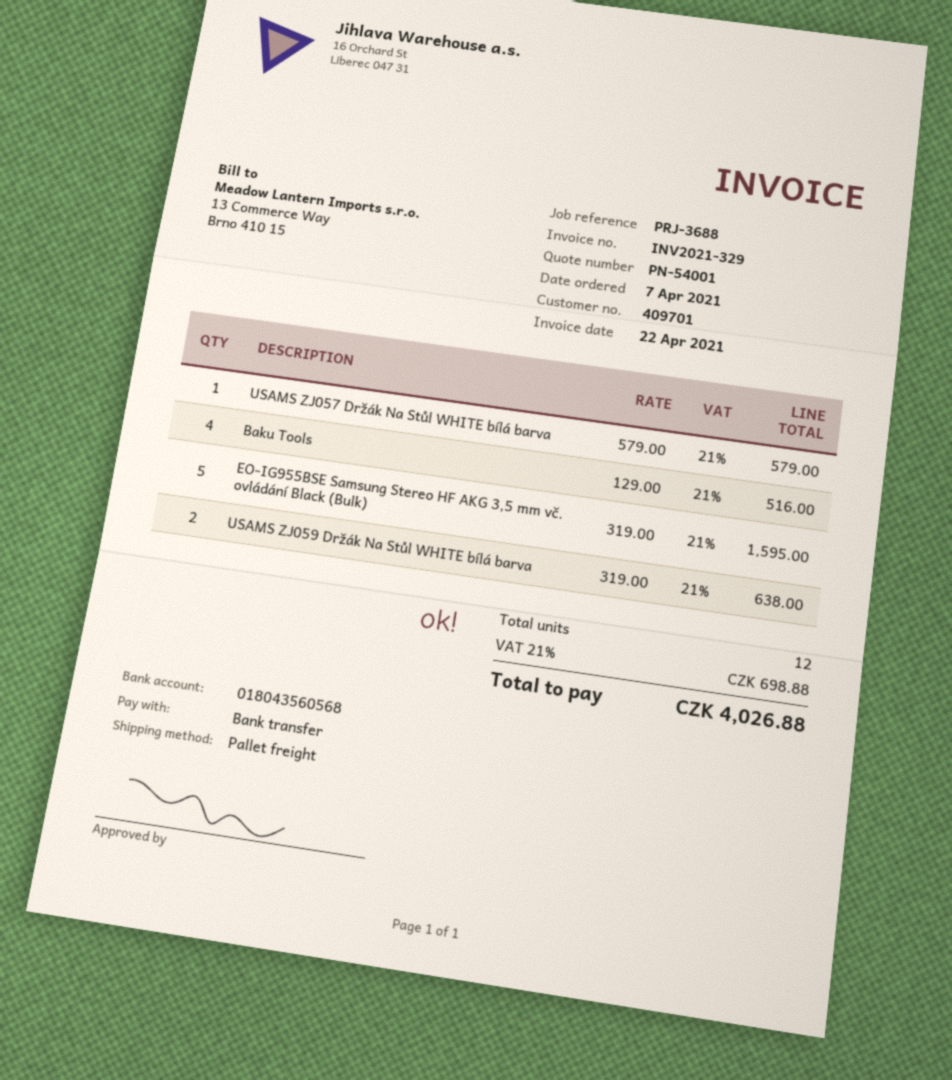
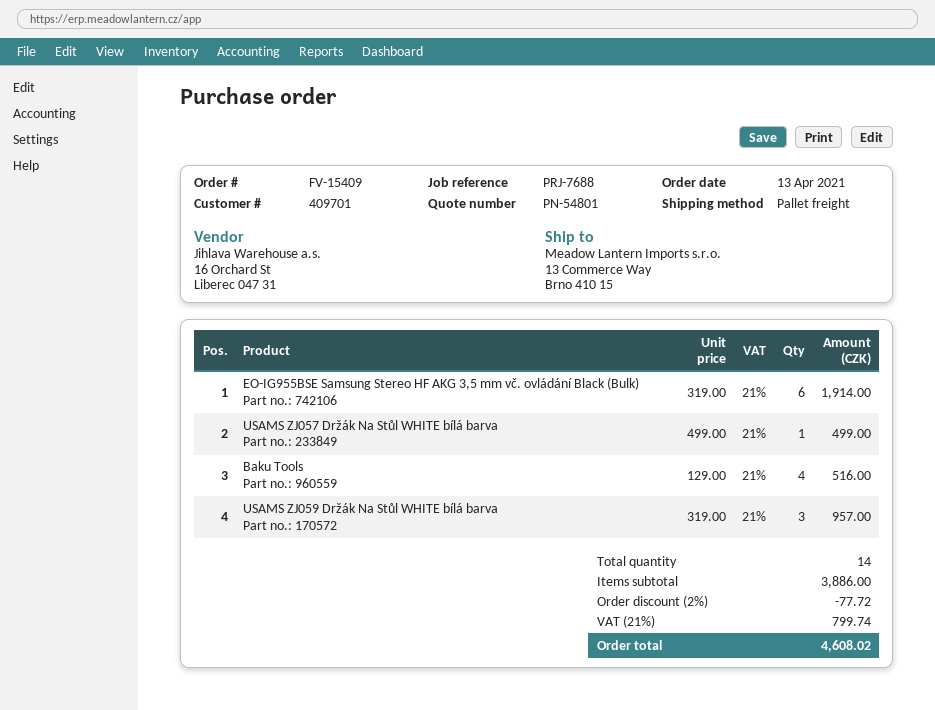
quote number: PN-54001 -> PN-54801
order date: 2021-04-07 -> 2021-04-13
reference: PRJ-3688 -> PRJ-7688
USAMS ZJ057 Držák Na Stůl WHITE bílá barva: 1 x 579.00 = 579.00 -> 1 x 499.00 = 499.00
EO-IG955BSE Samsung Stereo HF AKG 3,5 mm vč. ovládání Black (Bulk): 5 x 319.00 = 1595.00 -> 6 x 319.00 = 1914.00
USAMS ZJ059 Držák Na Stůl WHITE bílá barva: 2 x 319.00 = 638.00 -> 3 x 319.00 = 957.00
total quantity: 12 -> 14
discount: none -> 2% = 77.72
tax: 21% = 698.88 -> 21% = 799.74
total: 4026.88 -> 4608.02

